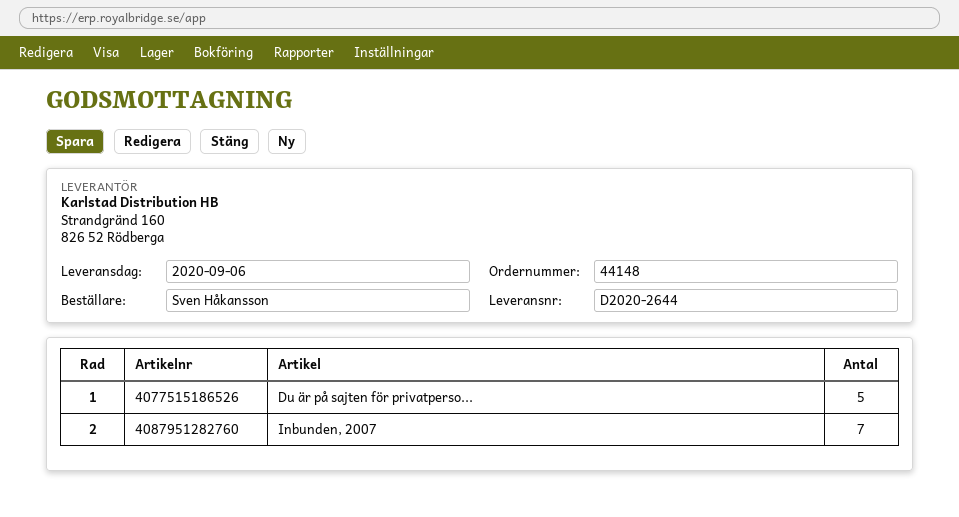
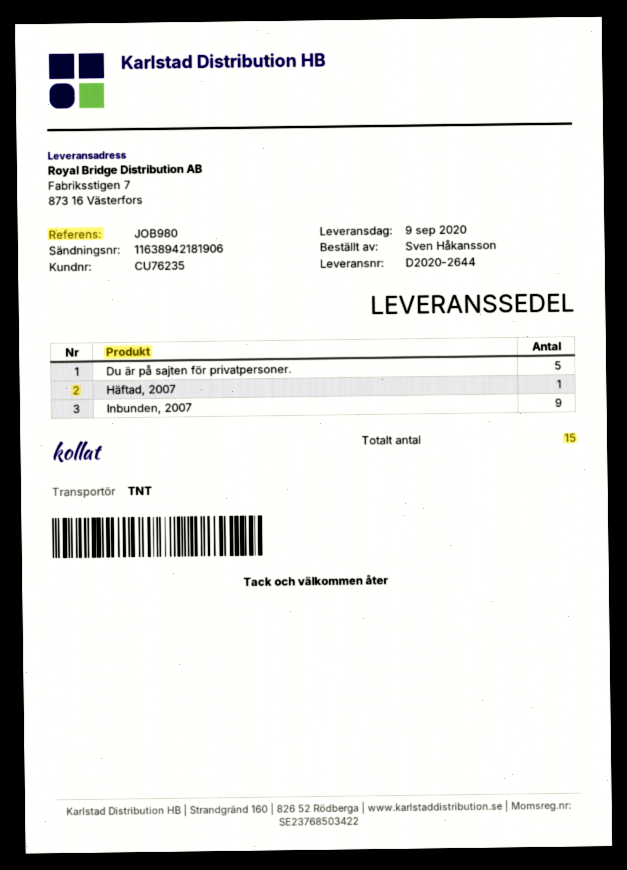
delivery date: 2020-09-06 -> 2020-09-09
Inbunden, 2007: 7 -> 9
Häftad, 2007: none -> 1

